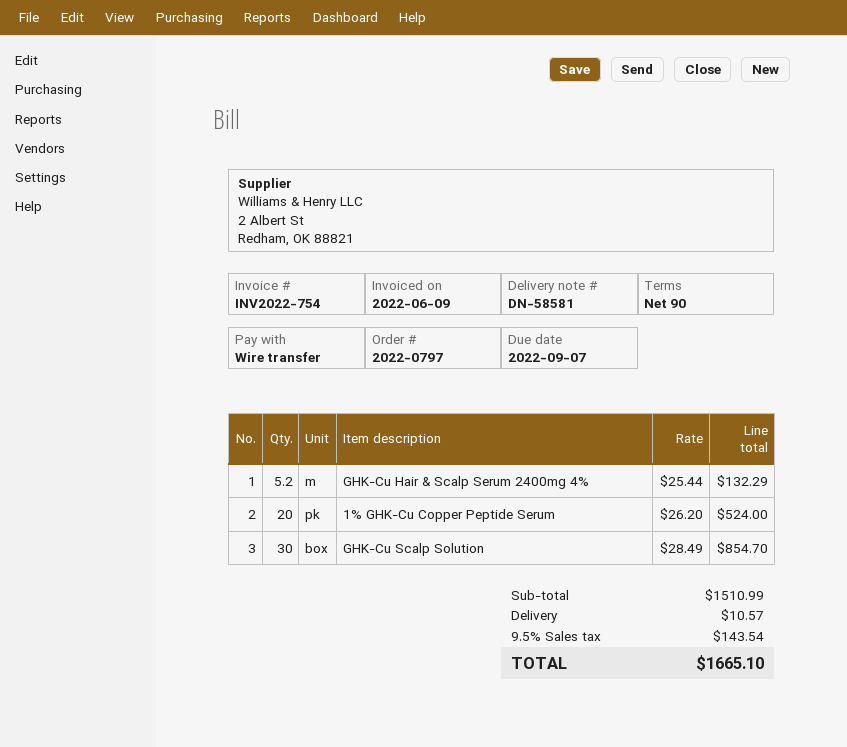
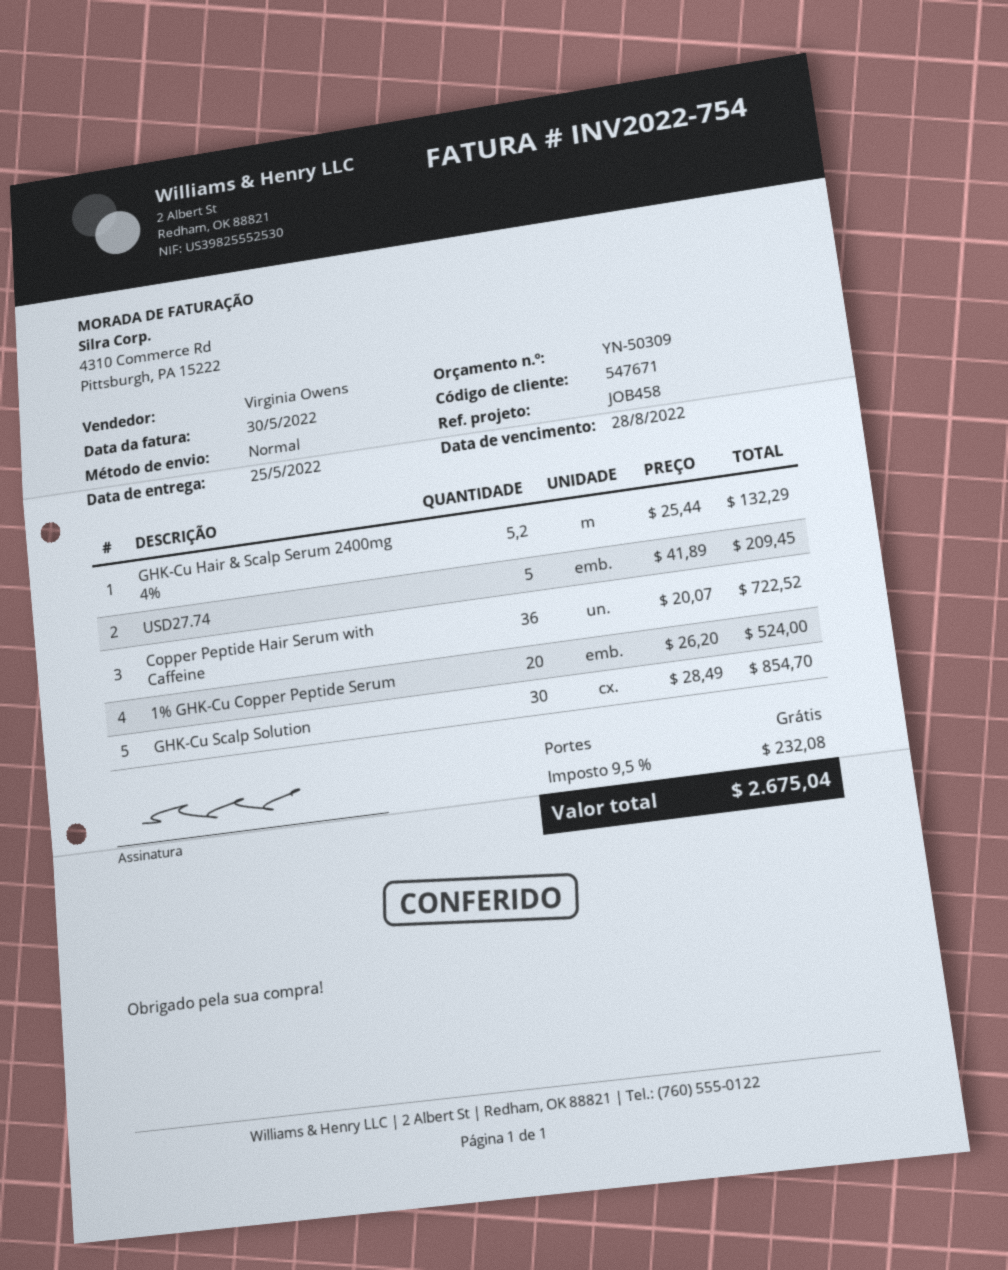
invoice date: 2022-06-09 -> 2022-05-30
due date: 2022-09-07 -> 2022-08-28
USD27.74: none -> 5 x 41.89 = 209.45
Copper Peptide Hair Serum with Caffeine: none -> 36 x 20.07 = 722.52
shipping: 10.57 -> 0.00
tax: 9.5% = 143.54 -> 9.5% = 232.08
total: 1665.10 -> 2675.04

